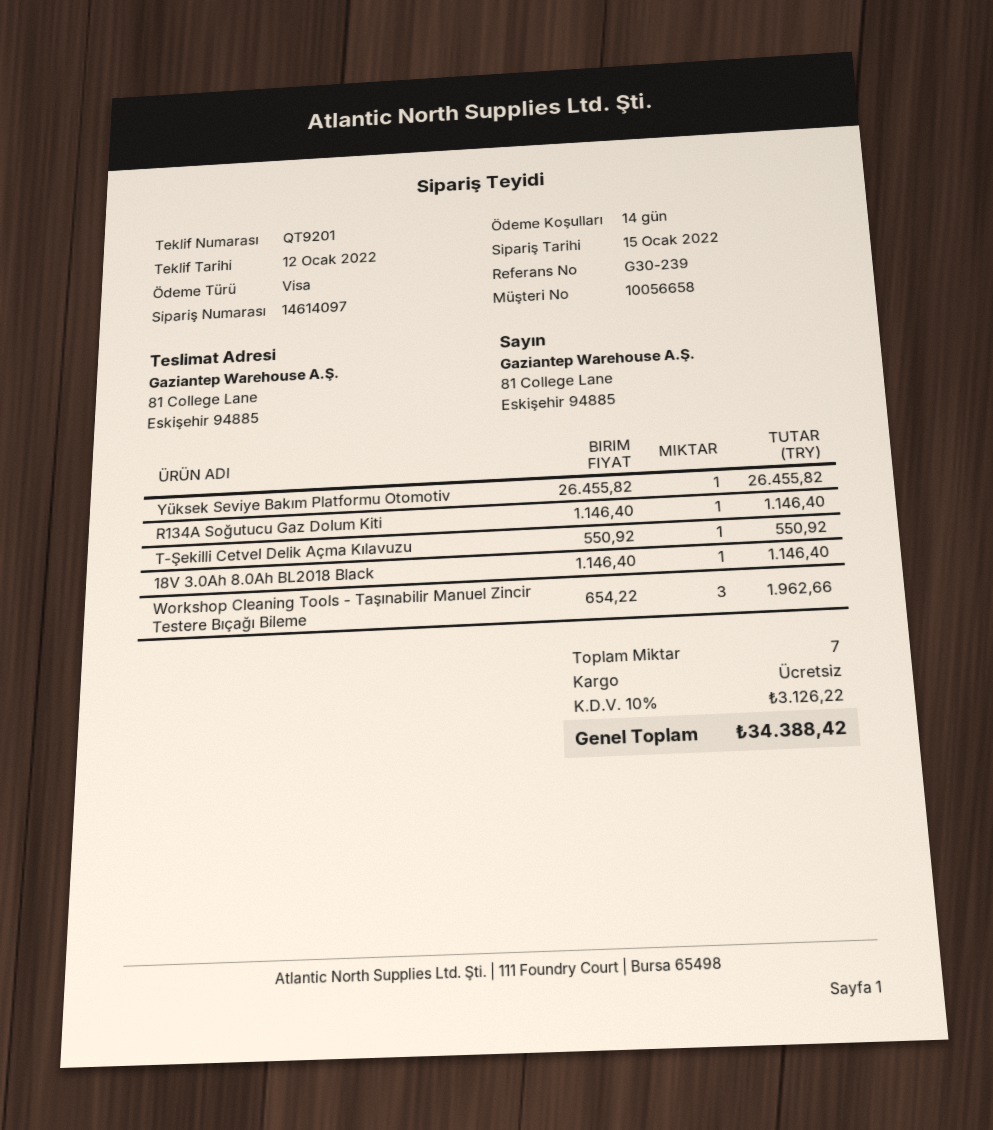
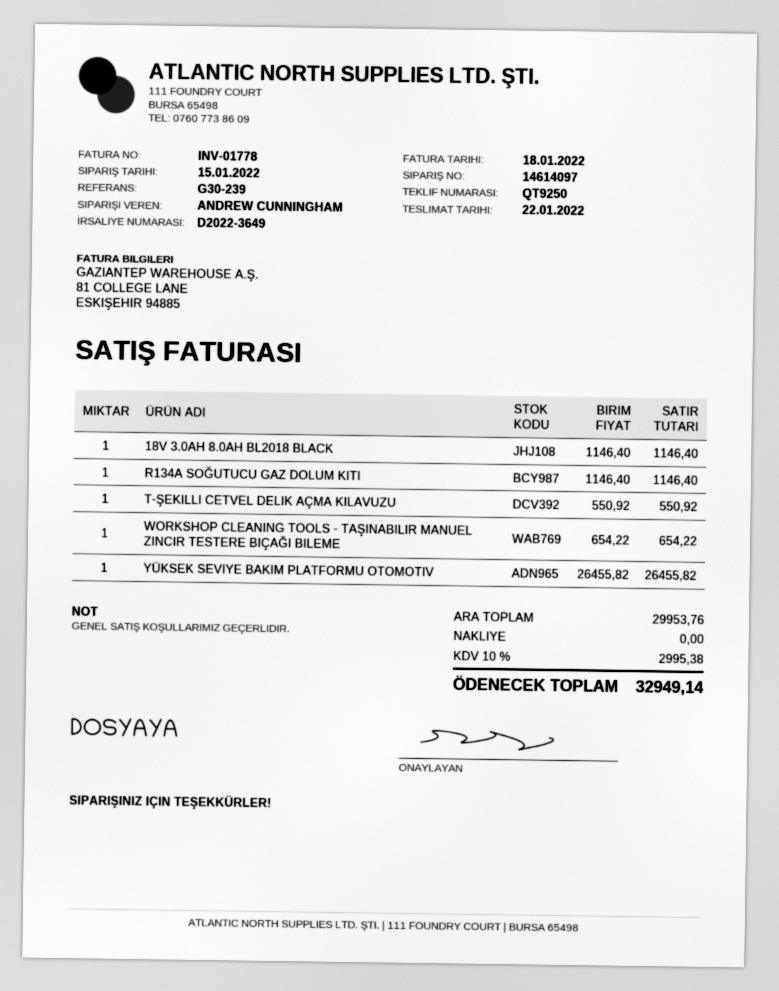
quote number: QT9201 -> QT9250
Workshop Cleaning Tools - Taşınabilir Manuel Zincir Testere Bıçağı Bileme: 3 x 654.22 = 1962.66 -> 1 x 654.22 = 654.22
tax: 10% = 3126.22 -> 10% = 2995.38
total: 34388.42 -> 32949.14

